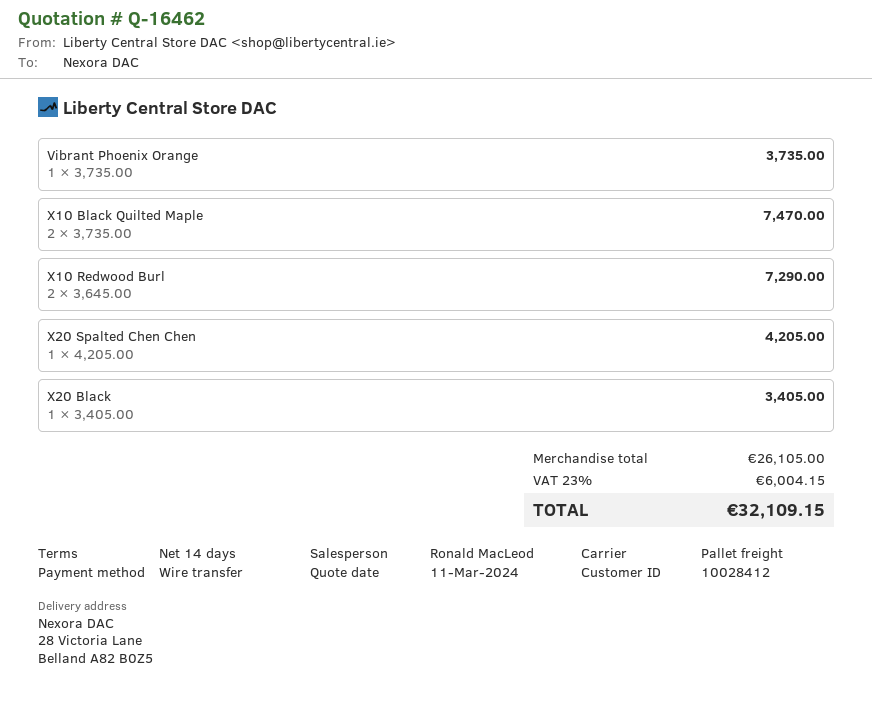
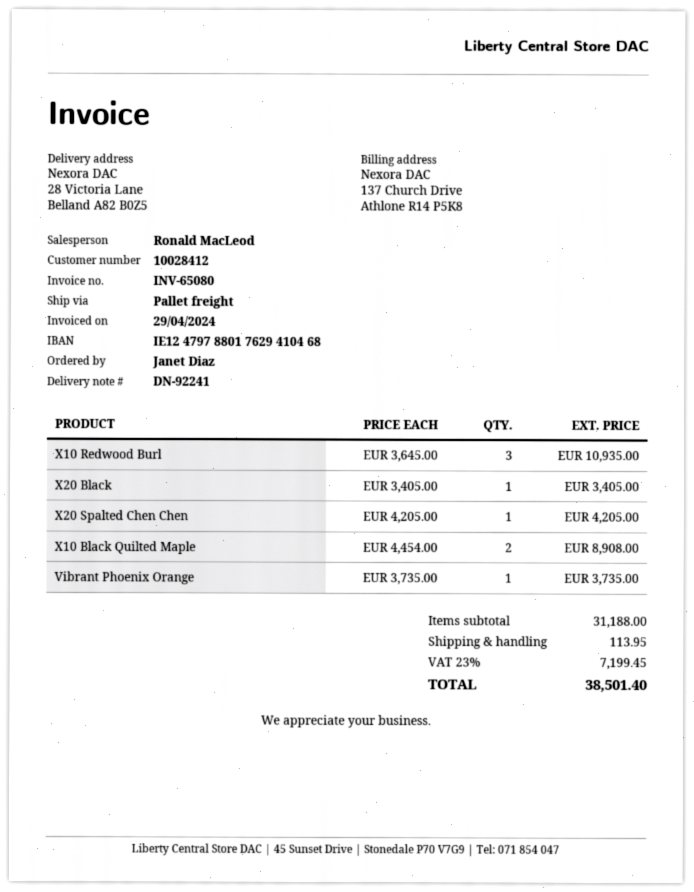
X10 Black Quilted Maple: 2 x 3735.00 = 7470.00 -> 2 x 4454.00 = 8908.00
X10 Redwood Burl: 2 x 3645.00 = 7290.00 -> 3 x 3645.00 = 10935.00
subtotal: 26105.00 -> 31188.00
shipping: none -> 113.95
tax: 23% = 6004.15 -> 23% = 7199.45
total: 32109.15 -> 38501.40

